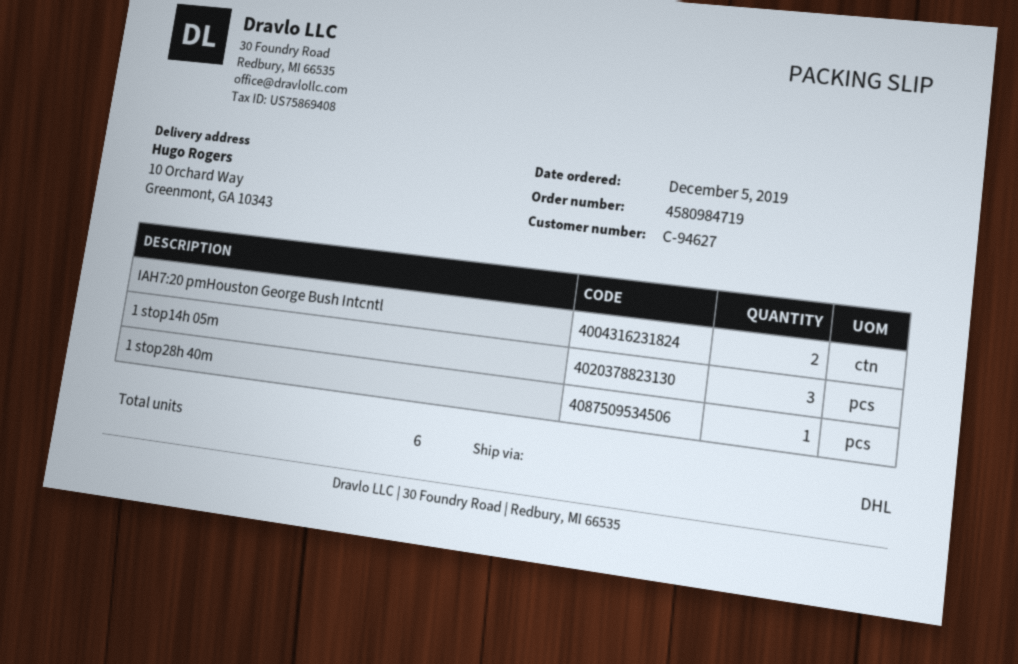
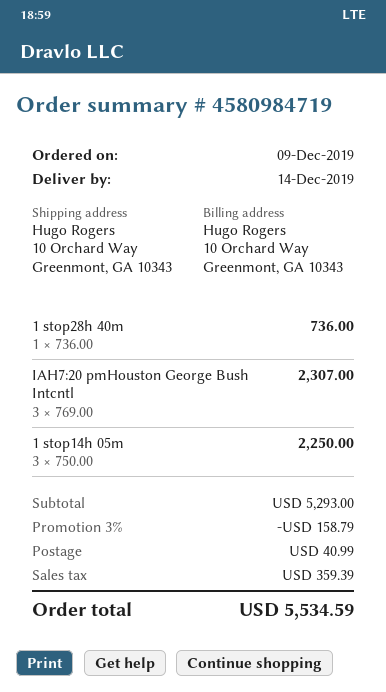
order date: 2019-12-05 -> 2019-12-09
IAH7:20 pmHouston George Bush Intcntl: 2 -> 3

